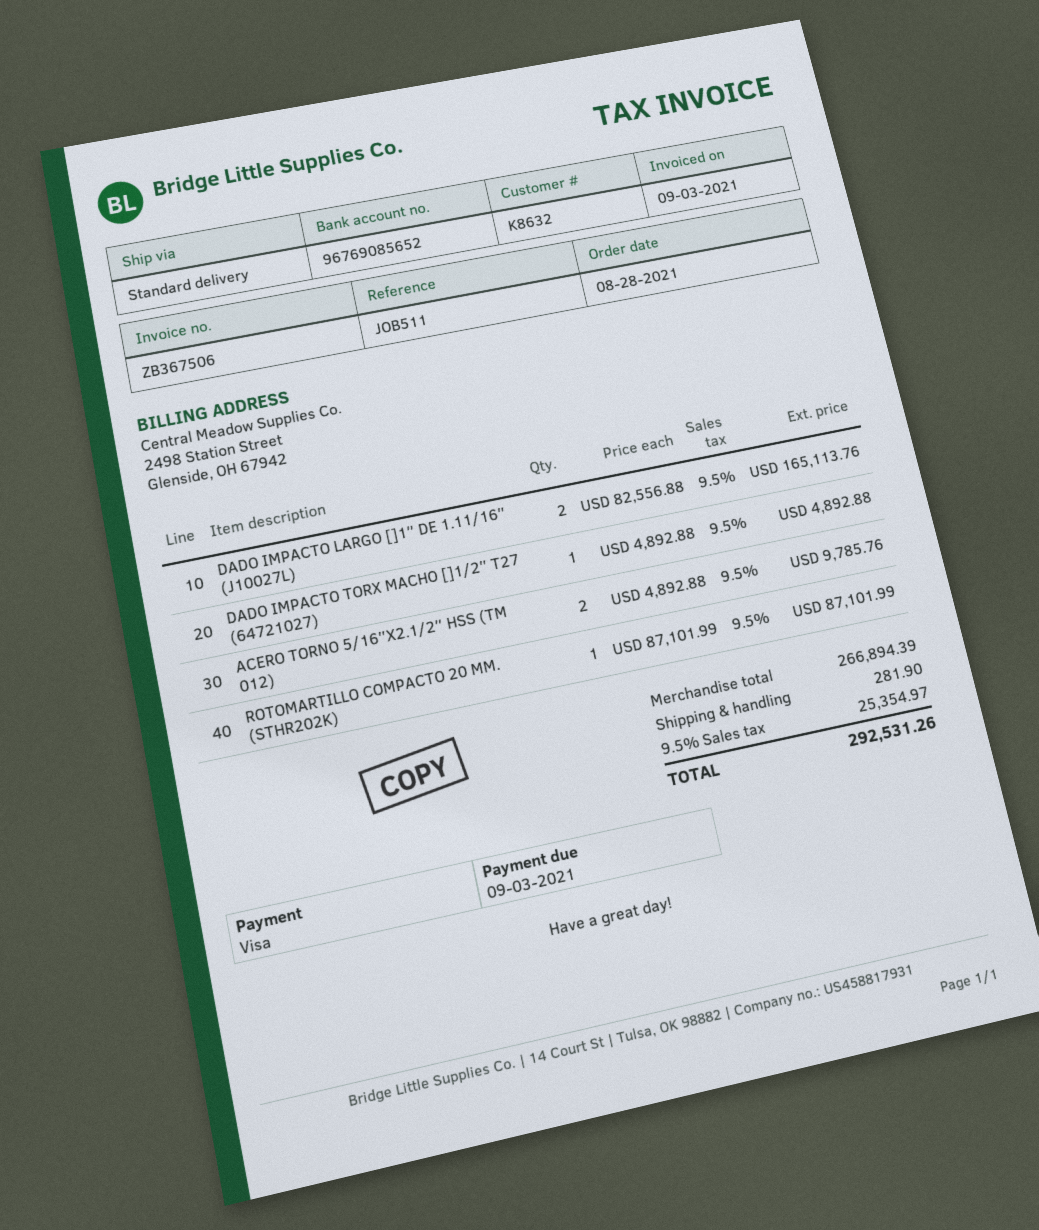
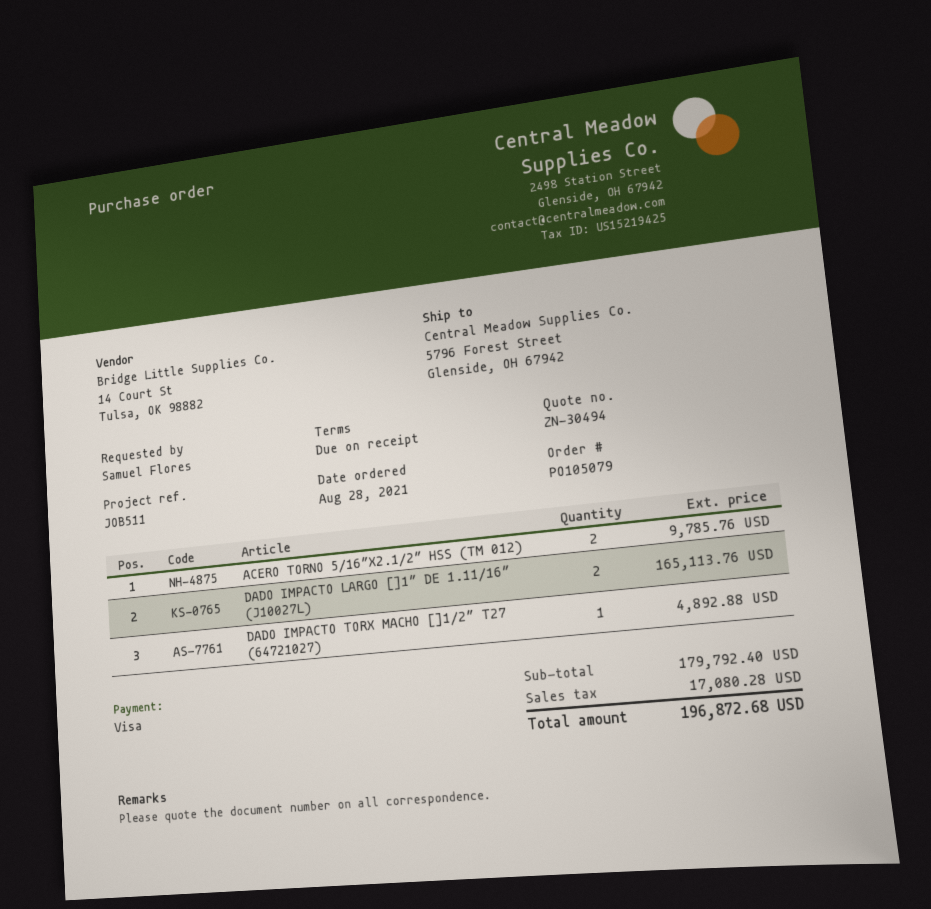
ROTOMARTILLO COMPACTO 20 MM. (STHR202K): 1 for 87101.99 -> none
subtotal: 266894.39 -> 179792.40
shipping: 281.90 -> none
tax: 25354.97 -> 17080.28
total: 292531.26 -> 196872.68

